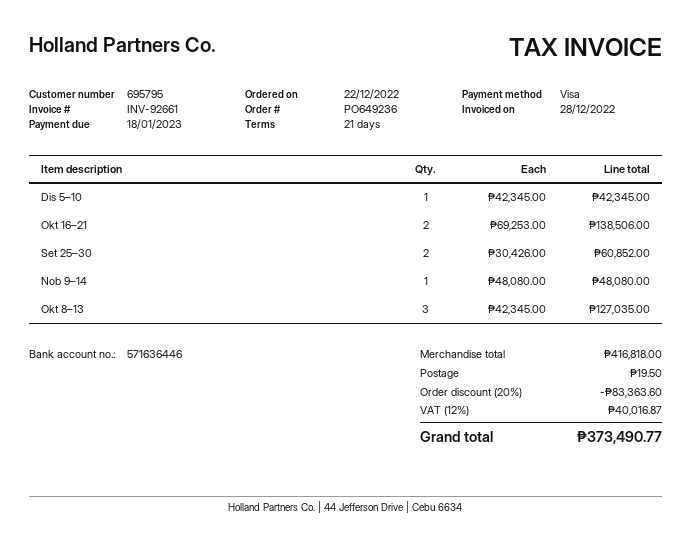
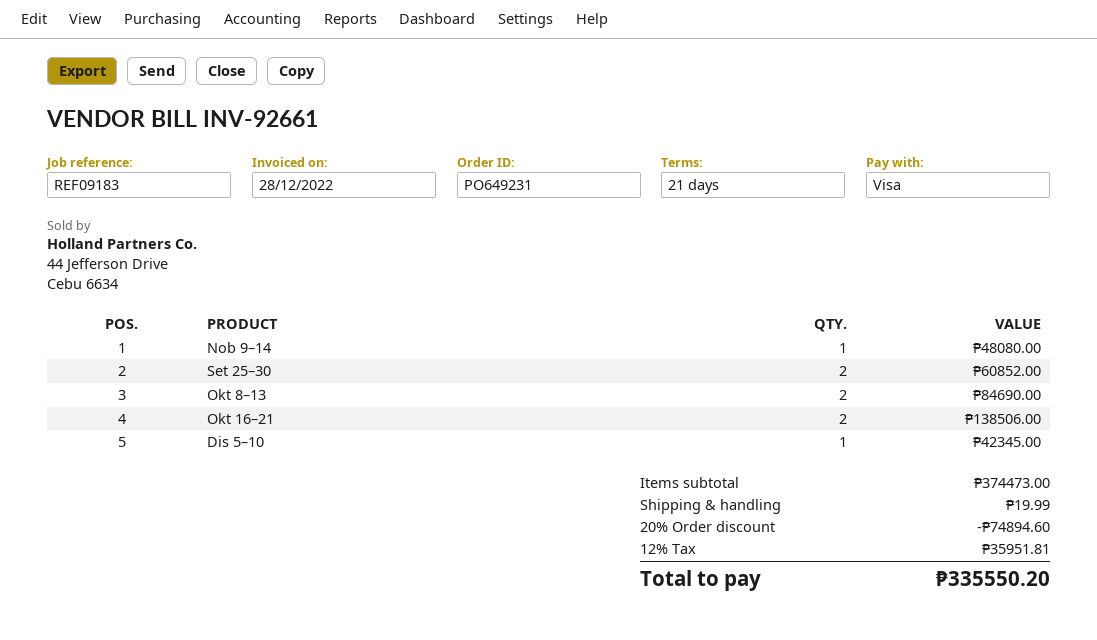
order number: PO649236 -> PO649231
Okt 8–13: 3 for 127035.00 -> 2 for 84690.00
subtotal: 416818.00 -> 374473.00
discount: 20% = 83363.60 -> 20% = 74894.60
shipping: 19.50 -> 19.99
tax: 12% = 40016.87 -> 12% = 35951.81
total: 373490.77 -> 335550.20

